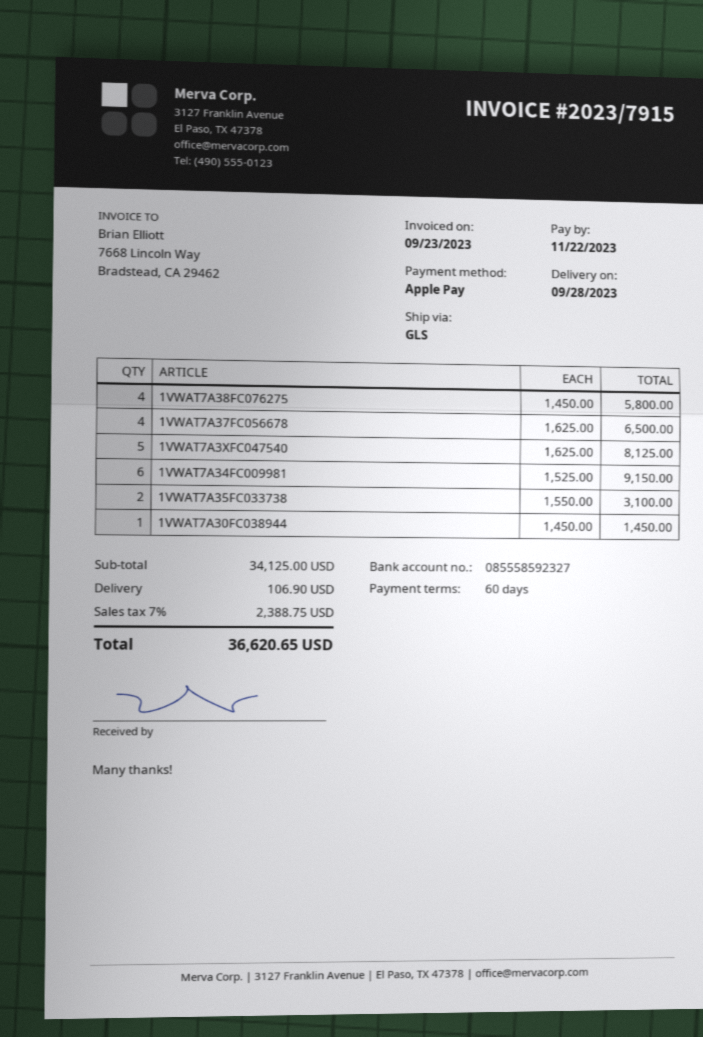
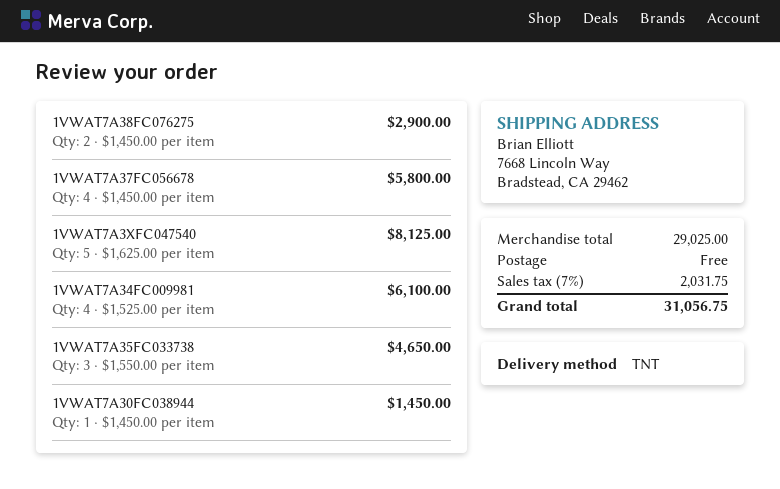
shipping method: GLS -> TNT
1VWAT7A38FC076275: 4 x 1450.00 = 5800.00 -> 2 x 1450.00 = 2900.00
1VWAT7A37FC056678: 4 x 1625.00 = 6500.00 -> 4 x 1450.00 = 5800.00
1VWAT7A34FC009981: 6 x 1525.00 = 9150.00 -> 4 x 1525.00 = 6100.00
1VWAT7A35FC033738: 2 x 1550.00 = 3100.00 -> 3 x 1550.00 = 4650.00
subtotal: 34125.00 -> 29025.00
shipping: 106.90 -> 0.00
tax: 7% = 2388.75 -> 7% = 2031.75
total: 36620.65 -> 31056.75

